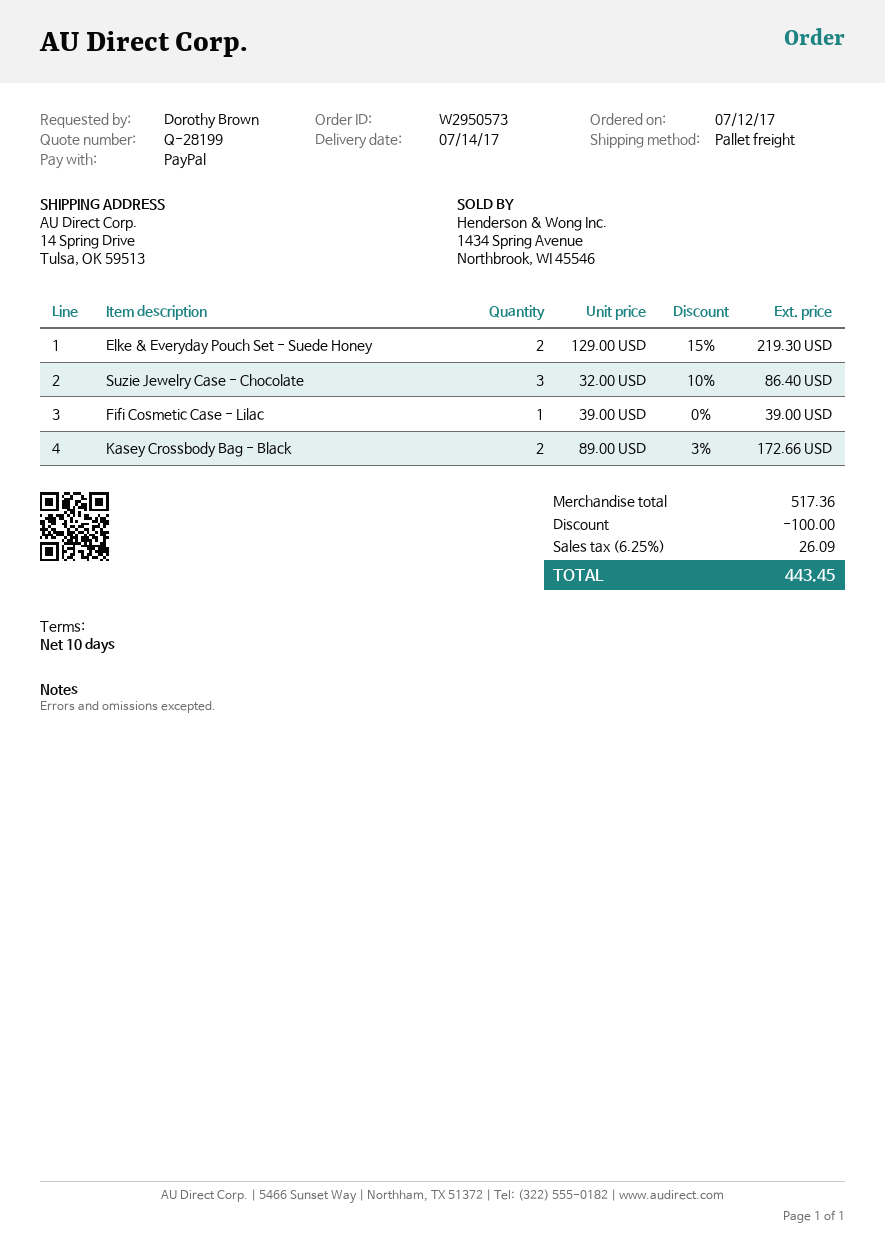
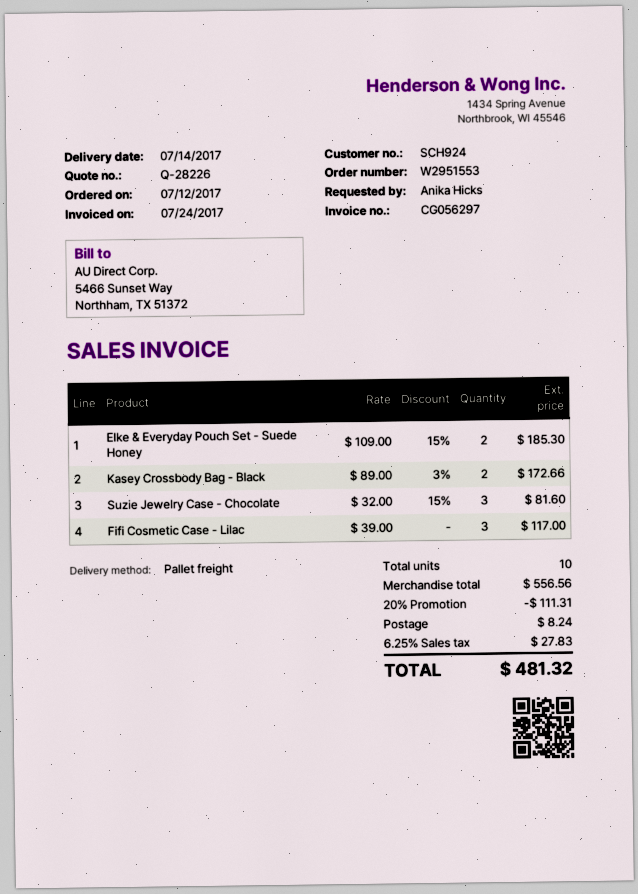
quote number: Q-28199 -> Q-28226
order number: W2950573 -> W2951553
ordered by: Dorothy Brown -> Anika Hicks
Elke & Everyday Pouch Set - Suede Honey: 2 x 129.00 - 15% = 219.30 -> 2 x 109.00 - 15% = 185.30
Suzie Jewelry Case - Chocolate: 3 x 32.00 - 10% = 86.40 -> 3 x 32.00 - 15% = 81.60
Fifi Cosmetic Case - Lilac: 1 x 39.00 = 39.00 -> 3 x 39.00 = 117.00
subtotal: 517.36 -> 556.56
discount: 100.00 -> 111.31
shipping: none -> 8.24
tax: 6.25% = 26.09 -> 6.25% = 27.83
total: 443.45 -> 481.32

